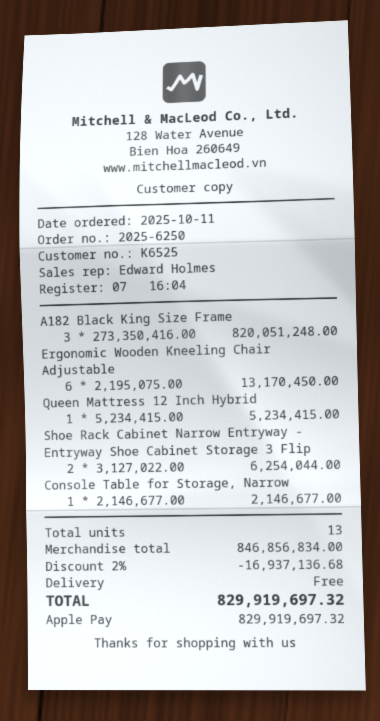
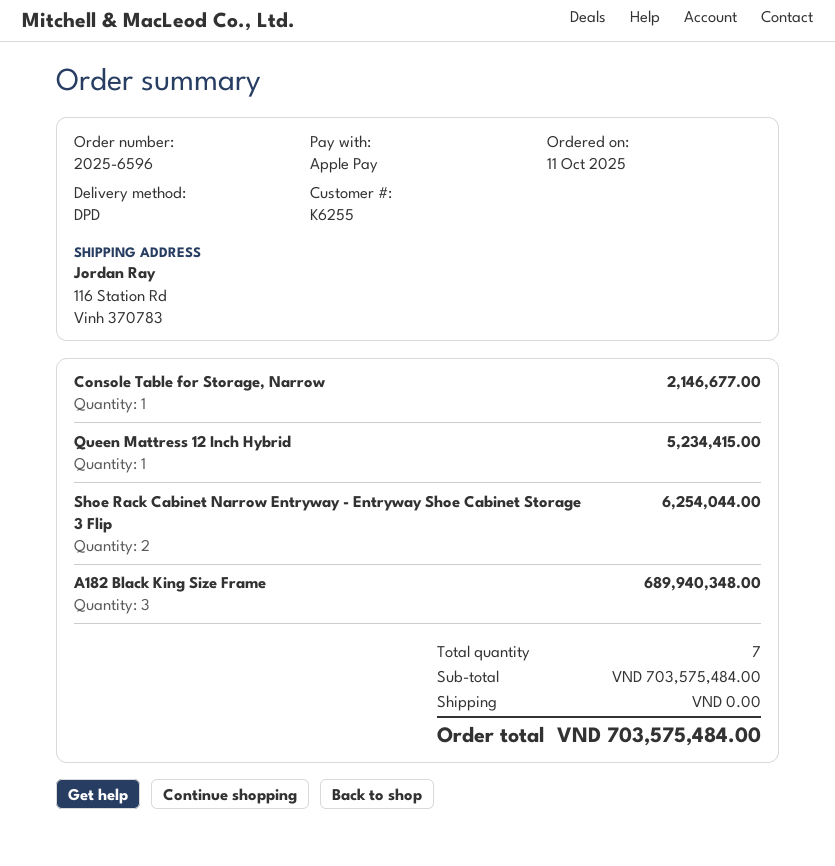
order number: 2025-6250 -> 2025-6596
customer number: K6525 -> K6255
A182 Black King Size Frame: 3 for 820051248.00 -> 3 for 689940348.00
Ergonomic Wooden Kneeling Chair Adjustable: 6 for 13170450.00 -> none
total quantity: 13 -> 7
subtotal: 846856834.00 -> 703575484.00
discount: 2% = 16937136.68 -> none
total: 829919697.32 -> 703575484.00

